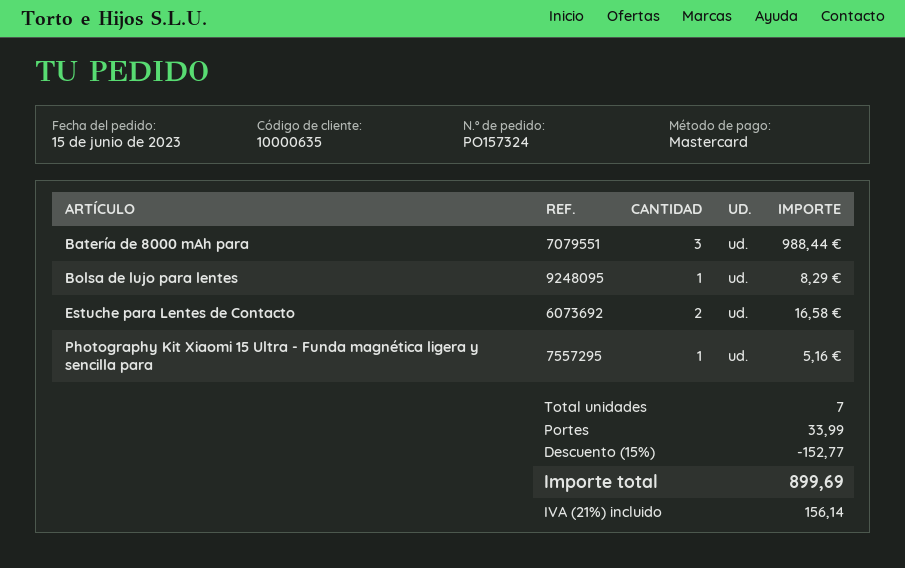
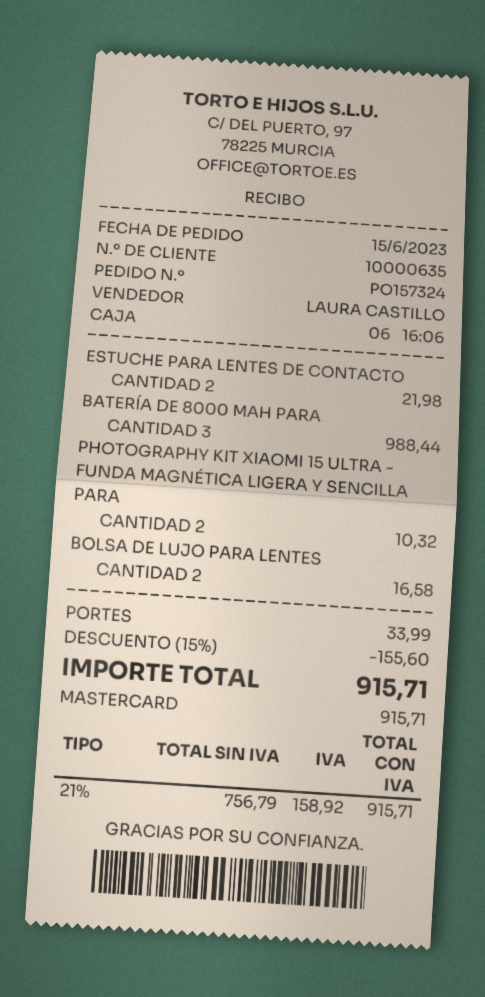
Bolsa de lujo para lentes: 1 for 8.29 -> 2 for 16.58
Estuche para Lentes de Contacto: 2 for 16.58 -> 2 for 21.98
Photography Kit Xiaomi 15 Ultra - Funda magnética ligera y sencilla para: 1 for 5.16 -> 2 for 10.32
discount: 15% = 152.77 -> 15% = 155.60
tax: 21% = 156.14 -> 21% = 158.92
total: 899.69 -> 915.71

